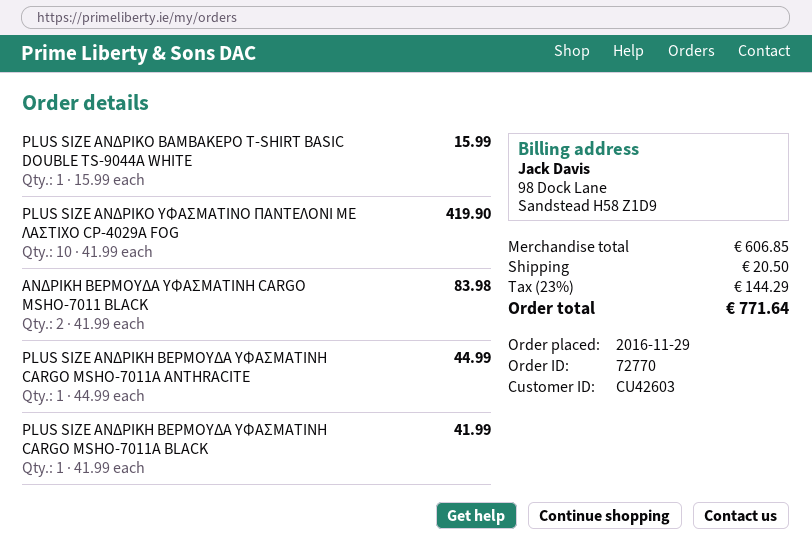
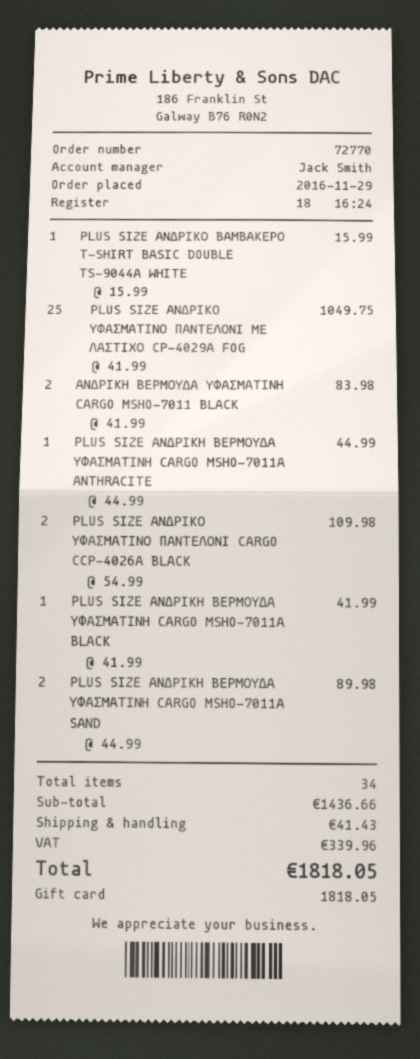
PLUS SIZE ΑΝΔΡΙΚΟ ΥΦΑΣΜΑΤΙΝΟ ΠΑΝΤΕΛΟΝΙ ΜΕ ΛΑΣΤΙΧΟ CP-4029A FOG: 10 x 41.99 = 419.90 -> 25 x 41.99 = 1049.75
PLUS SIZE ΑΝΔΡΙΚΟ ΥΦΑΣΜΑΤΙΝΟ ΠΑΝΤΕΛΟΝΙ CARGO CCP-4026A BLACK: none -> 2 x 54.99 = 109.98
PLUS SIZE ΑΝΔΡΙΚΗ ΒΕΡΜΟΥΔΑ ΥΦΑΣΜΑΤΙΝΗ CARGO MSHO-7011A SAND: none -> 2 x 44.99 = 89.98
subtotal: 606.85 -> 1436.66
shipping: 20.50 -> 41.43
tax: 144.29 -> 339.96
total: 771.64 -> 1818.05

